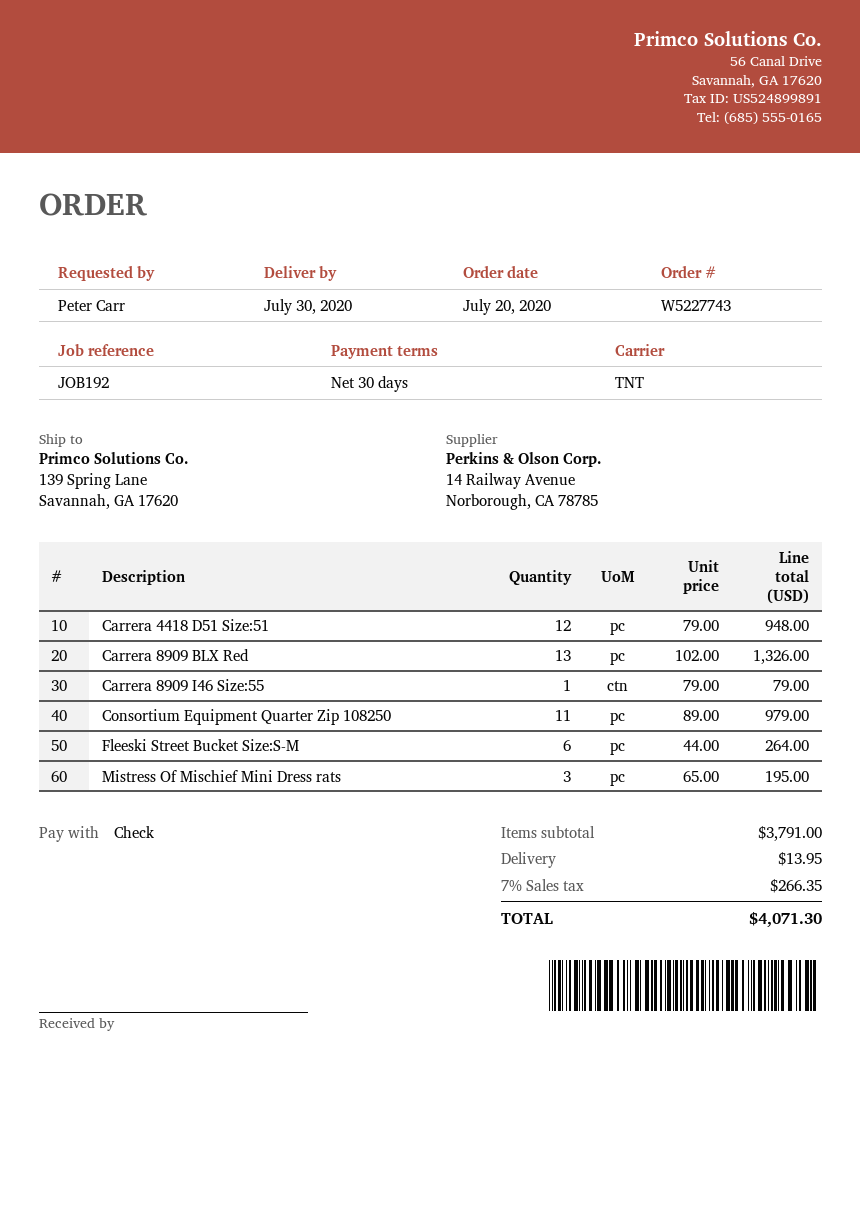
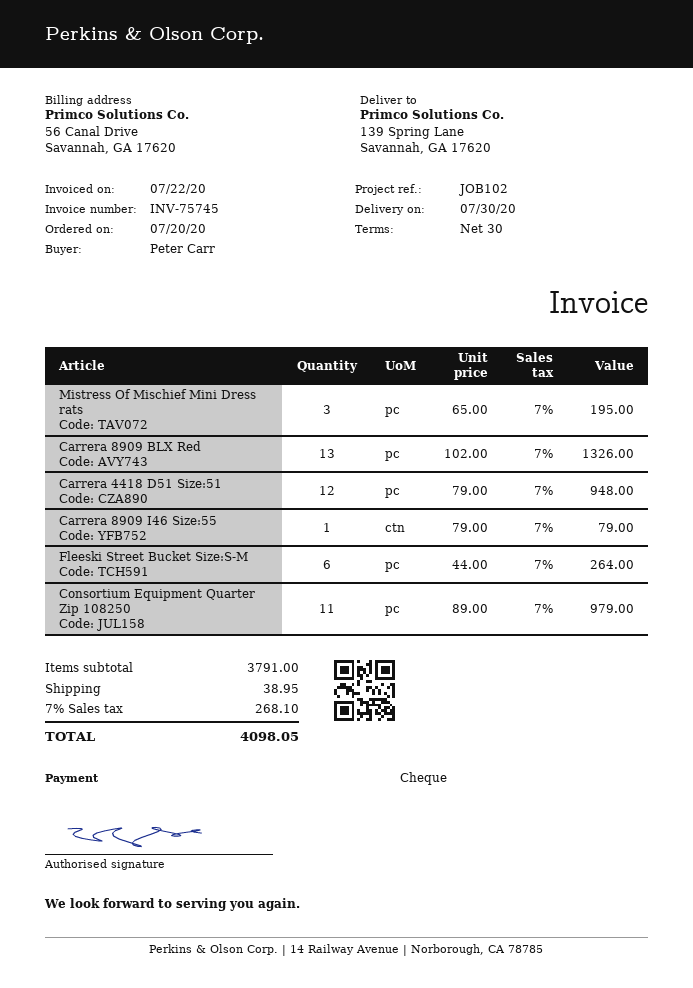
reference: JOB192 -> JOB102
shipping: 13.95 -> 38.95
tax: 7% = 266.35 -> 7% = 268.10
total: 4071.30 -> 4098.05

